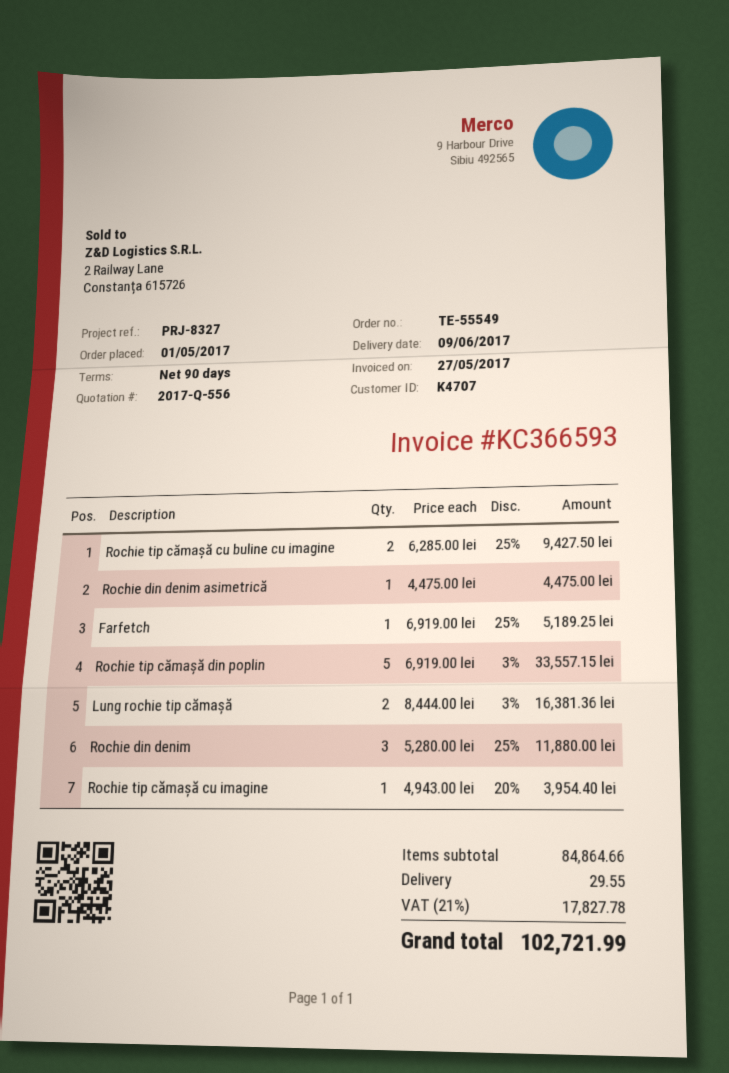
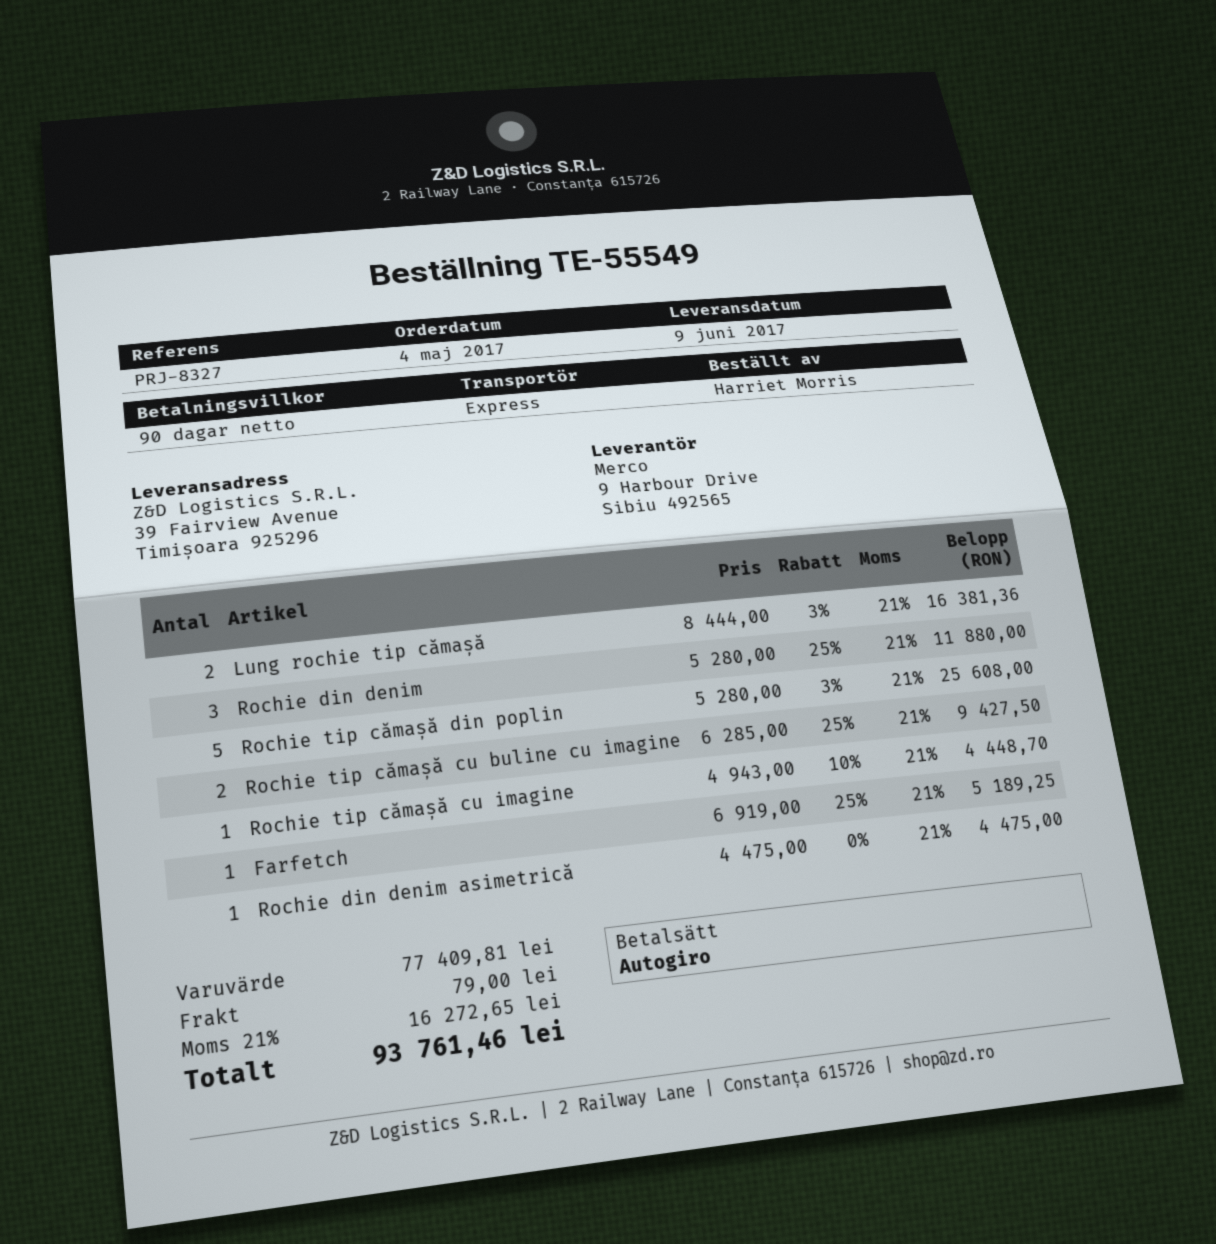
order date: 2017-05-01 -> 2017-05-04
Rochie tip cămașă din poplin: 5 x 6919.00 - 3% = 33557.15 -> 5 x 5280.00 - 3% = 25608.00
Rochie tip cămașă cu imagine: 1 x 4943.00 - 20% = 3954.40 -> 1 x 4943.00 - 10% = 4448.70
subtotal: 84864.66 -> 77409.81
shipping: 29.55 -> 79.00
tax: 21% = 17827.78 -> 21% = 16272.65
total: 102721.99 -> 93761.46

